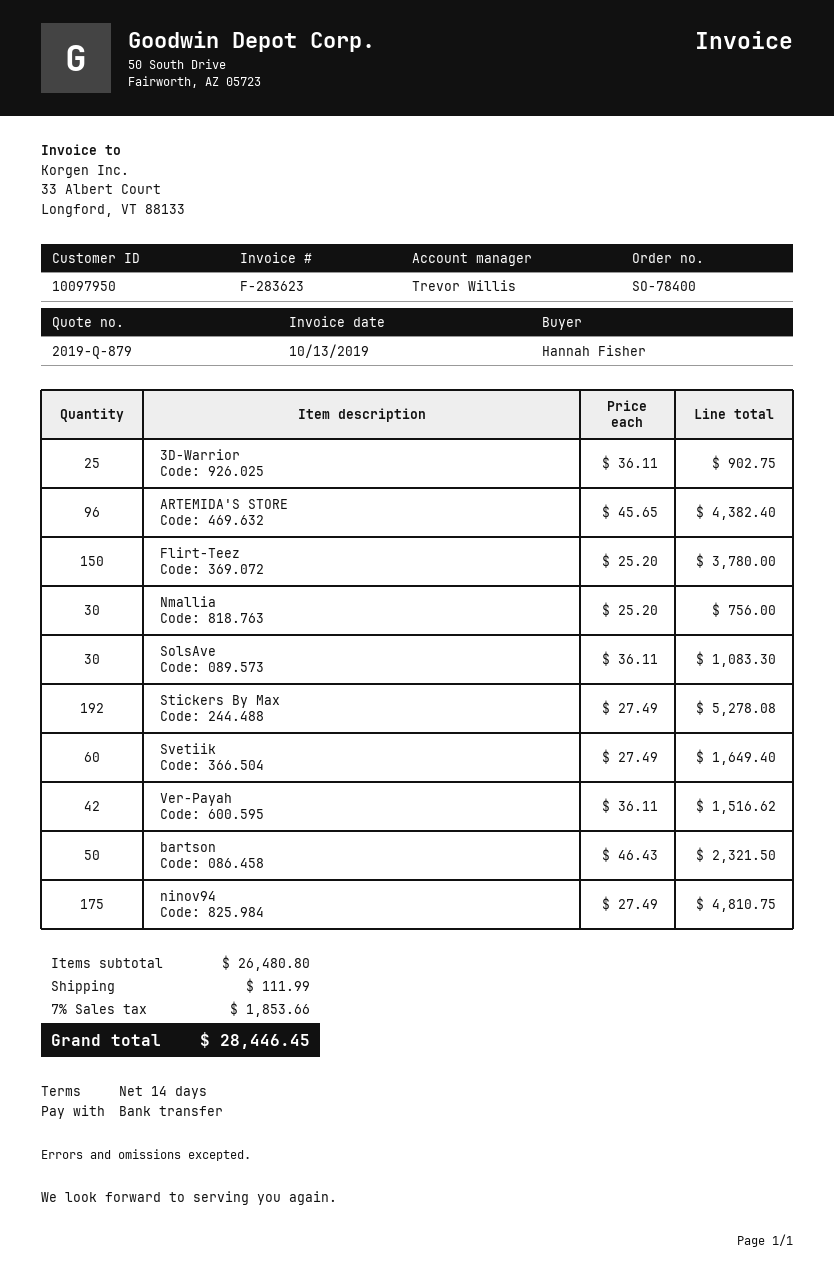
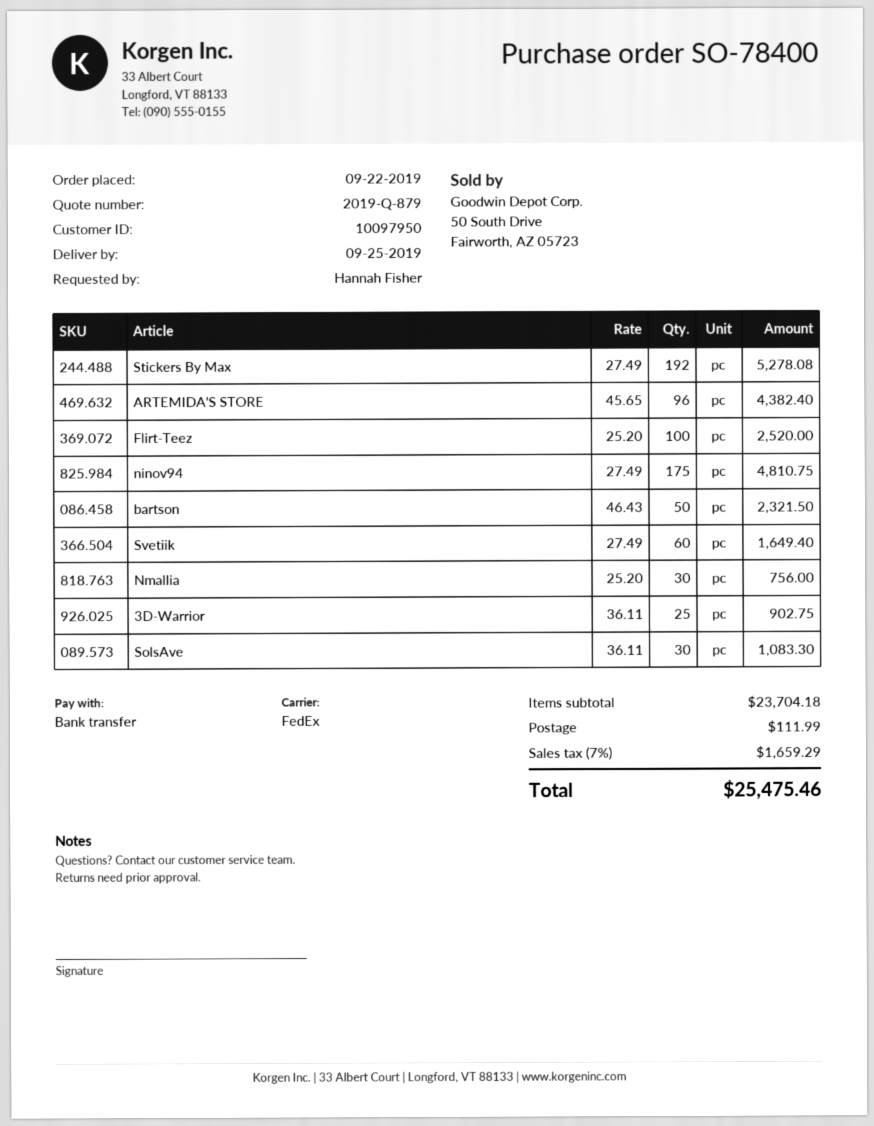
Flirt-Teez: 150 x 25.20 = 3780.00 -> 100 x 25.20 = 2520.00
Ver-Payah: 42 x 36.11 = 1516.62 -> none
subtotal: 26480.80 -> 23704.18
tax: 7% = 1853.66 -> 7% = 1659.29
total: 28446.45 -> 25475.46

